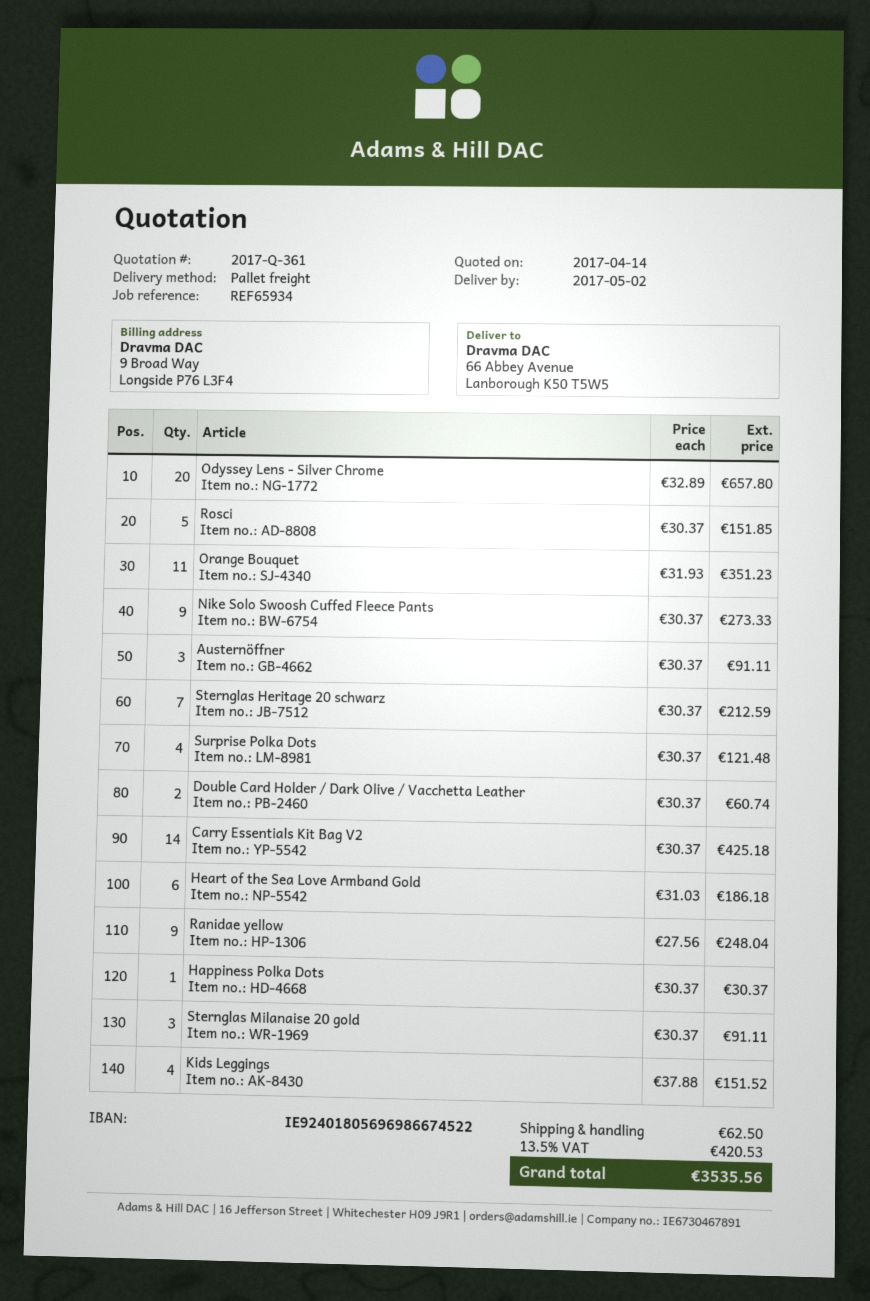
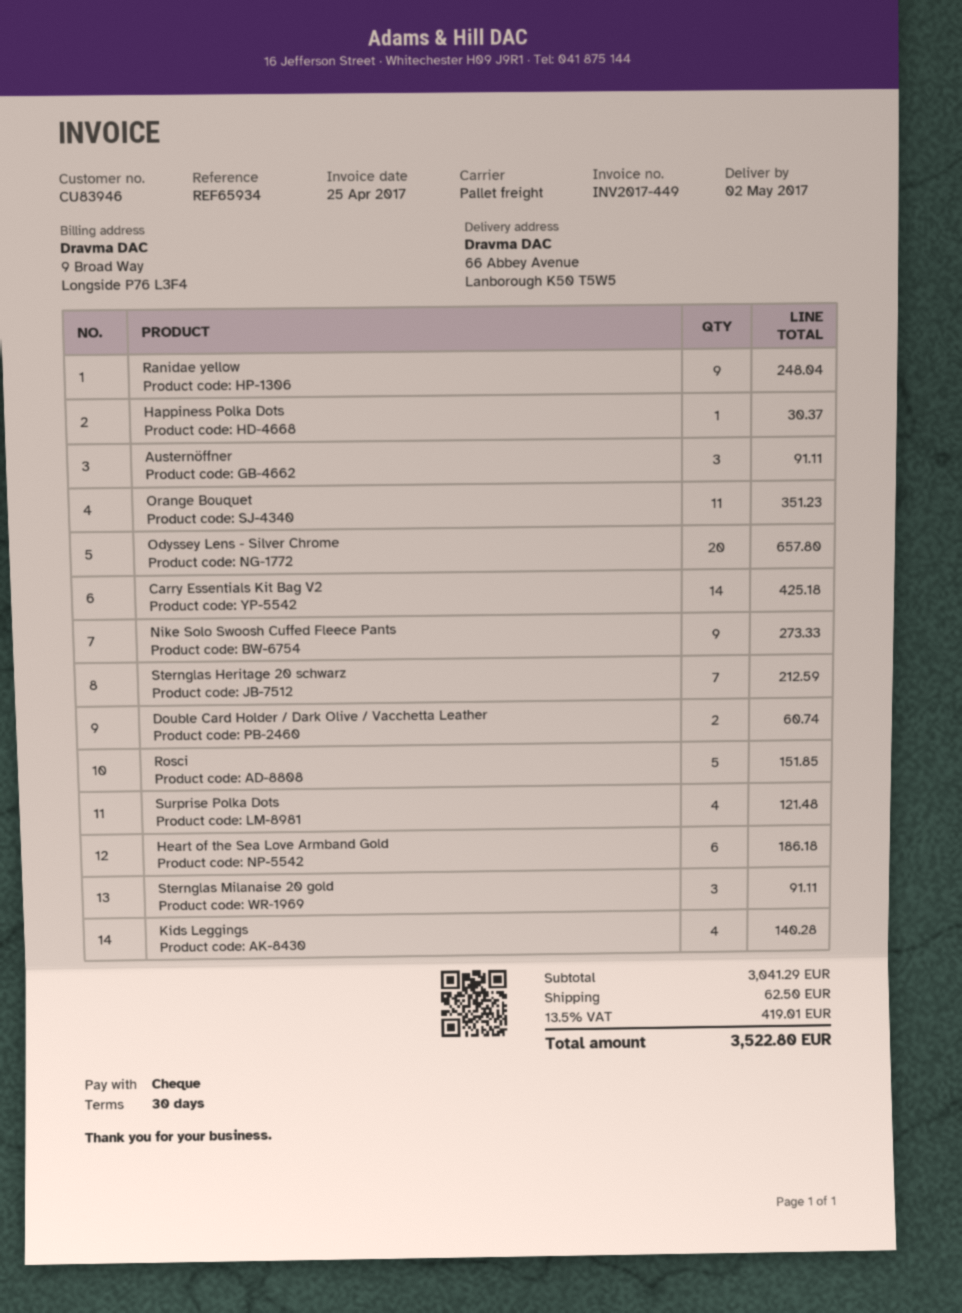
Kids Leggings: 4 for 151.52 -> 4 for 140.28
tax: 13.5% = 420.53 -> 13.5% = 419.01
total: 3535.56 -> 3522.80

